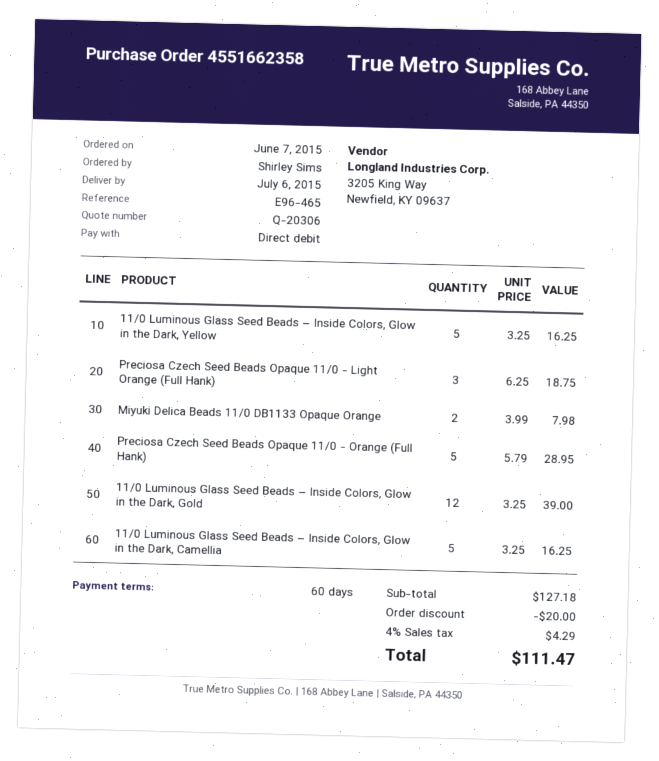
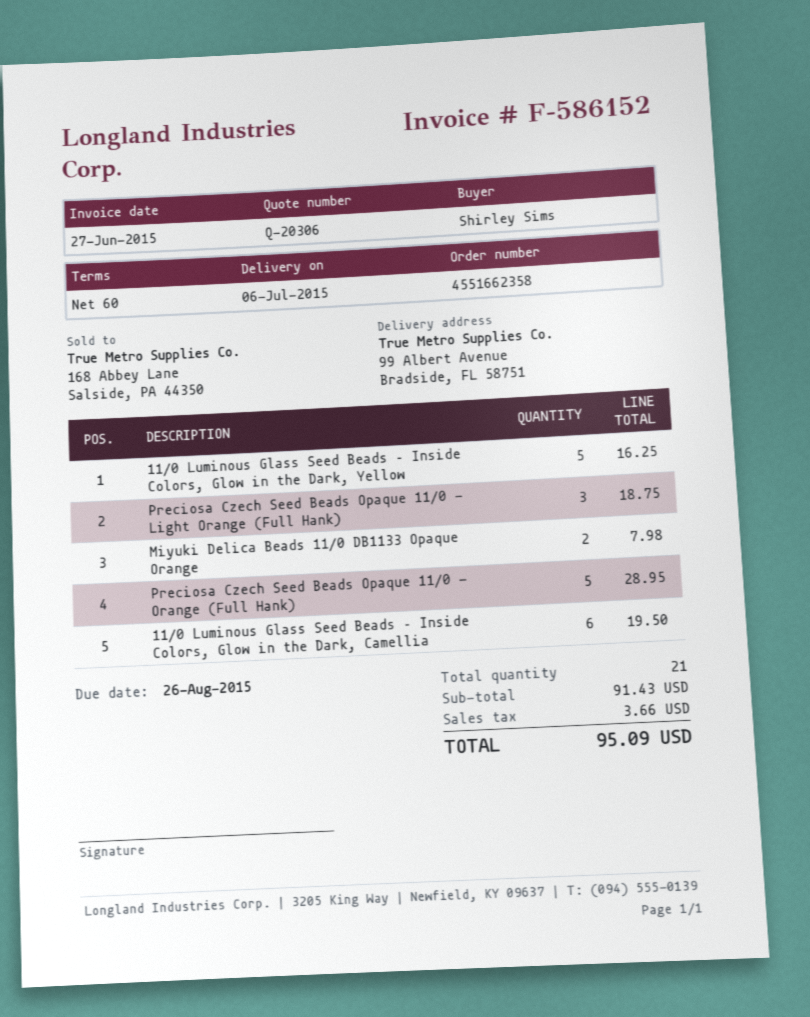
11/0 Luminous Glass Seed Beads – Inside Colors, Glow in the Dark, Gold: 12 for 39.00 -> none
11/0 Luminous Glass Seed Beads – Inside Colors, Glow in the Dark, Camellia: 5 for 16.25 -> 6 for 19.50
subtotal: 127.18 -> 91.43
discount: 20.00 -> none
tax: 4.29 -> 3.66
total: 111.47 -> 95.09

